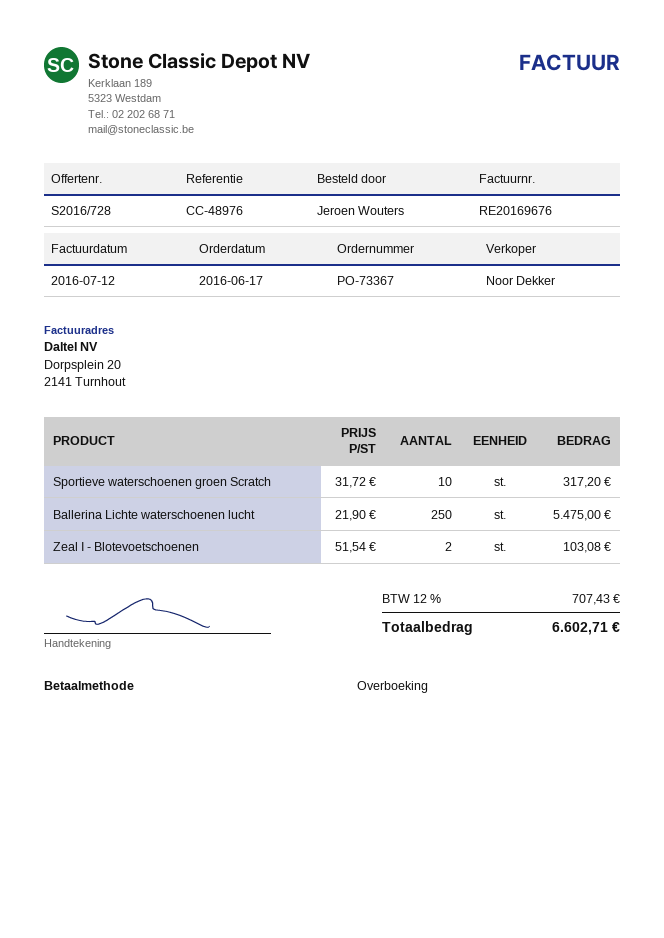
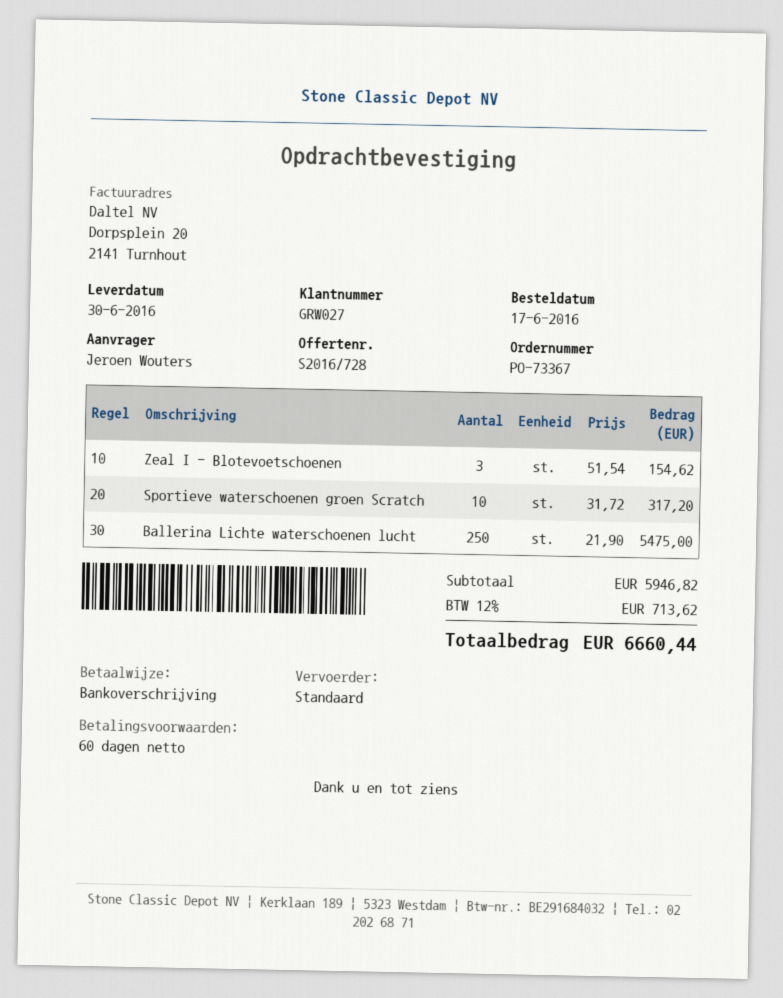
Zeal I - Blotevoetschoenen: 2 x 51.54 = 103.08 -> 3 x 51.54 = 154.62
tax: 12% = 707.43 -> 12% = 713.62
total: 6602.71 -> 6660.44

